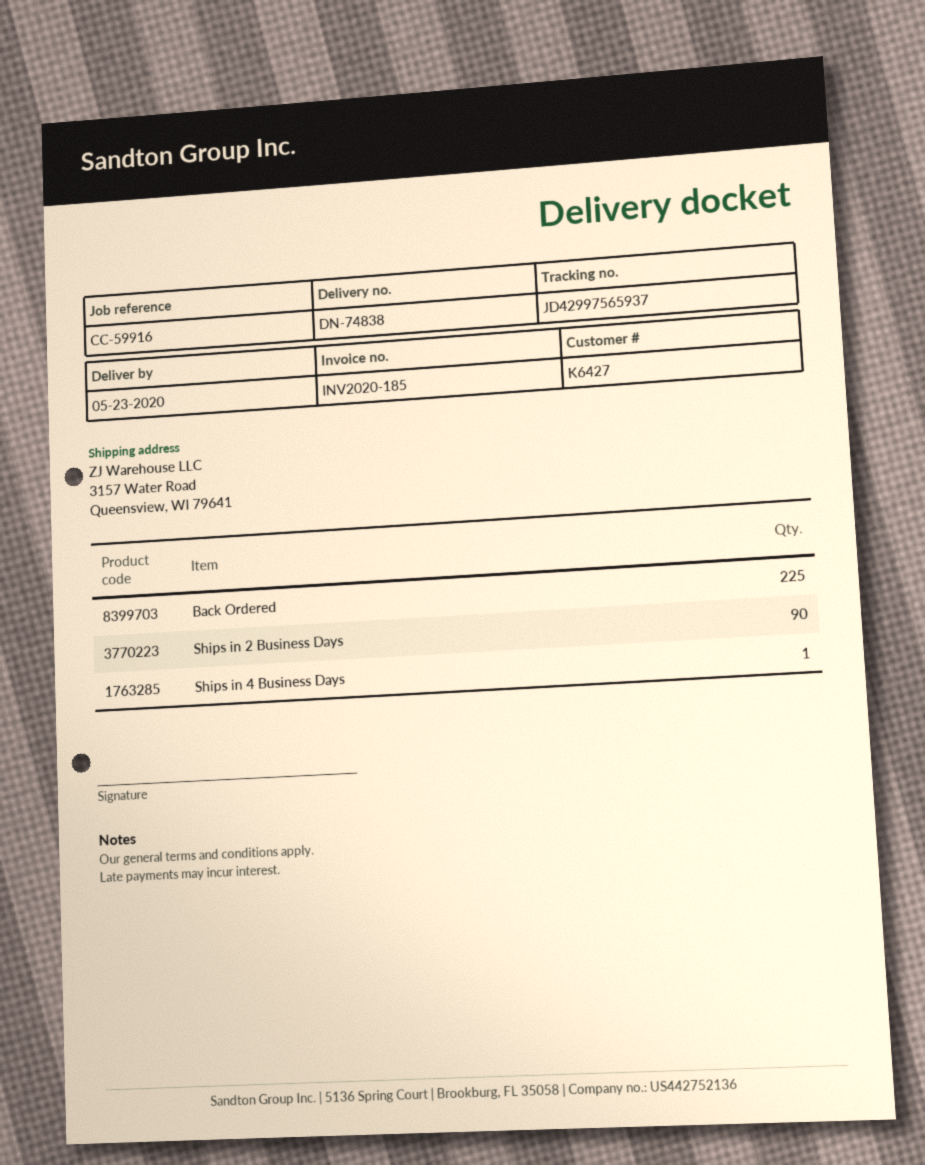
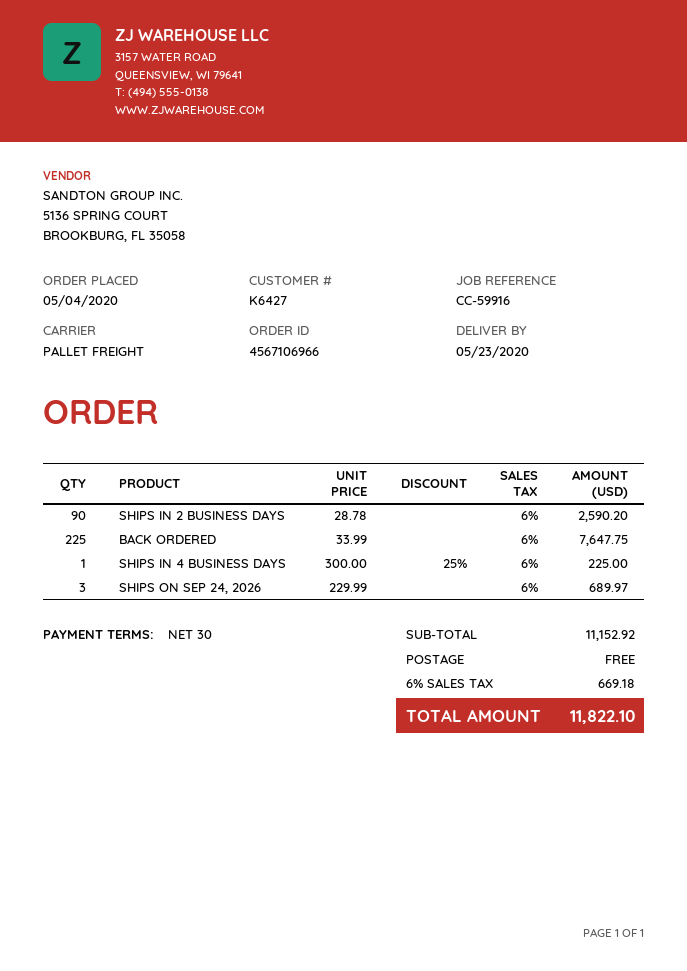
SHIPS ON SEP 24, 2026: none -> 3

